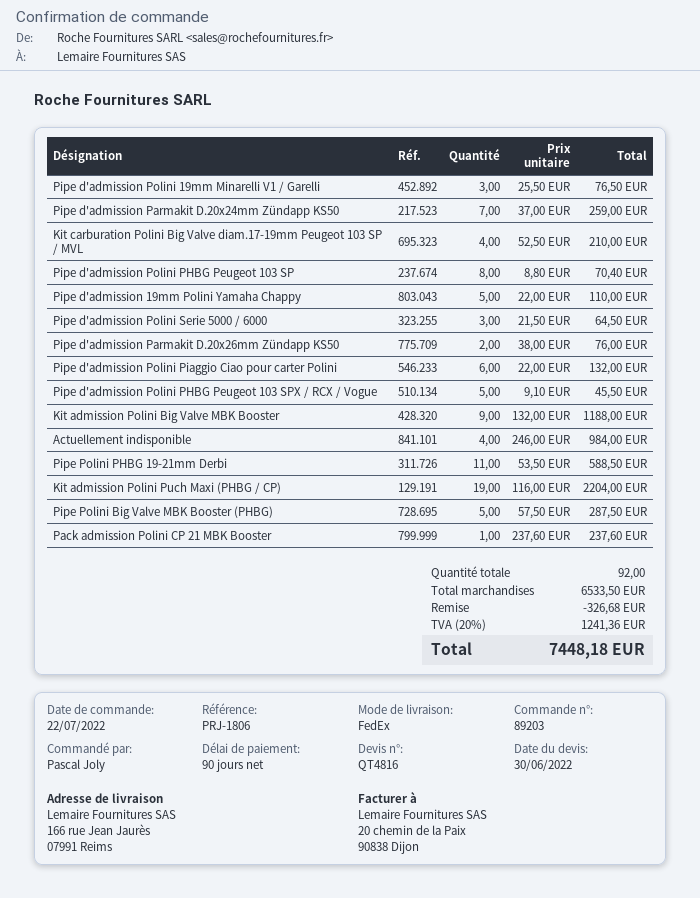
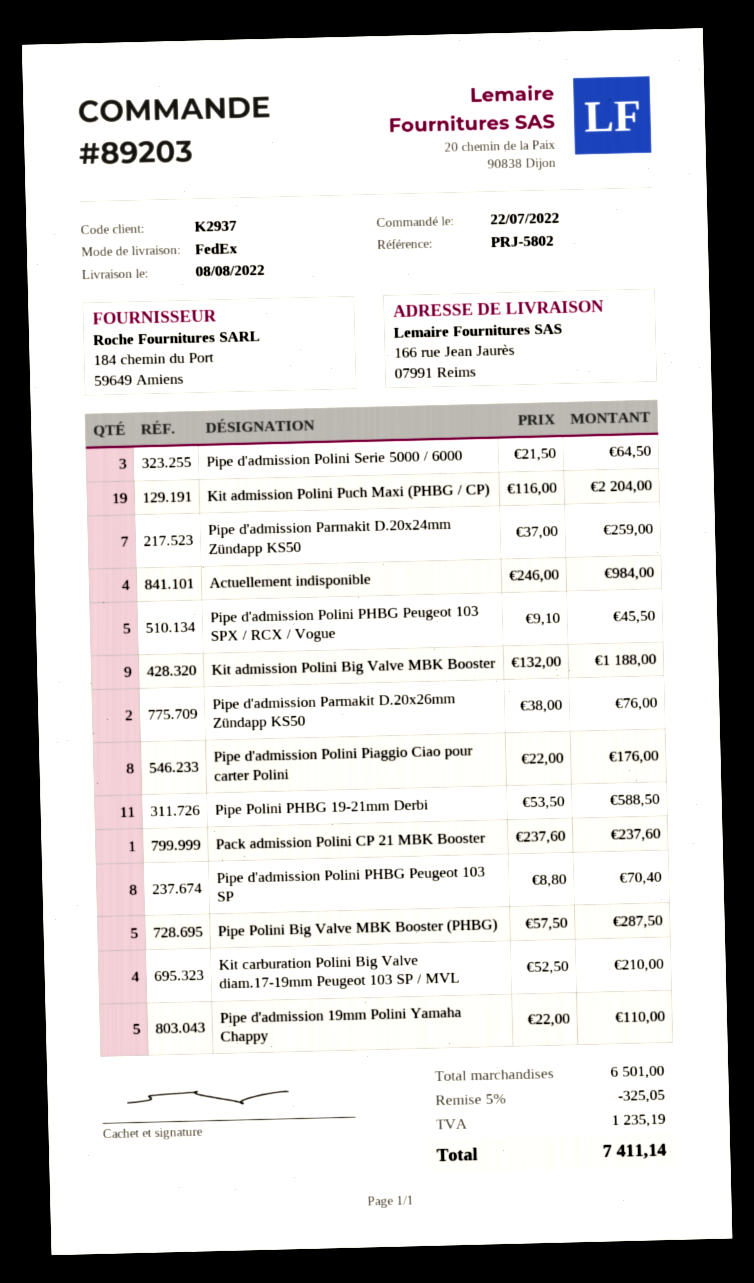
reference: PRJ-1806 -> PRJ-5802
Pipe d'admission Polini 19mm Minarelli V1 / Garelli: 3 x 25.50 = 76.50 -> none
Pipe d'admission Polini Piaggio Ciao pour carter Polini: 6 x 22.00 = 132.00 -> 8 x 22.00 = 176.00
subtotal: 6533.50 -> 6501.00
discount: 326.68 -> 325.05
tax: 1241.36 -> 1235.19
total: 7448.18 -> 7411.14

